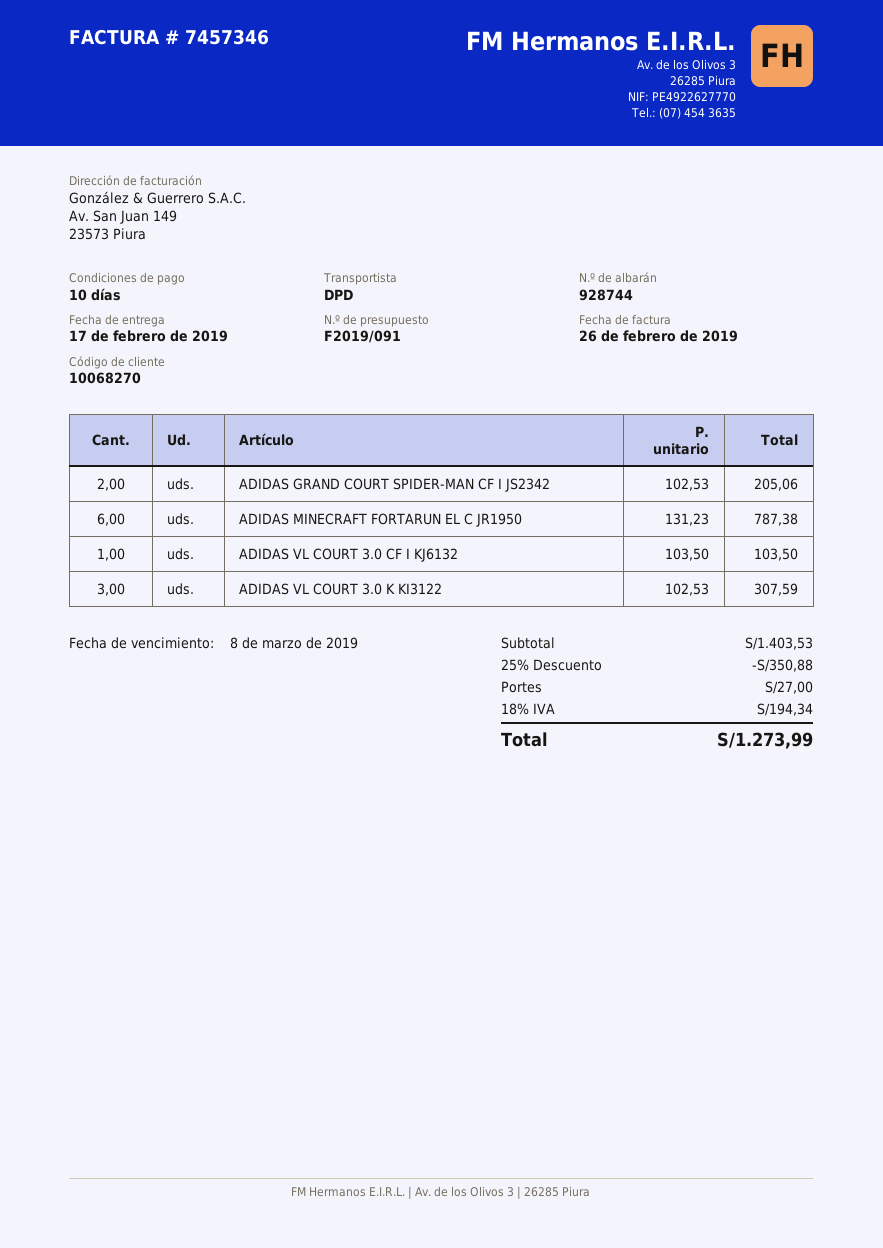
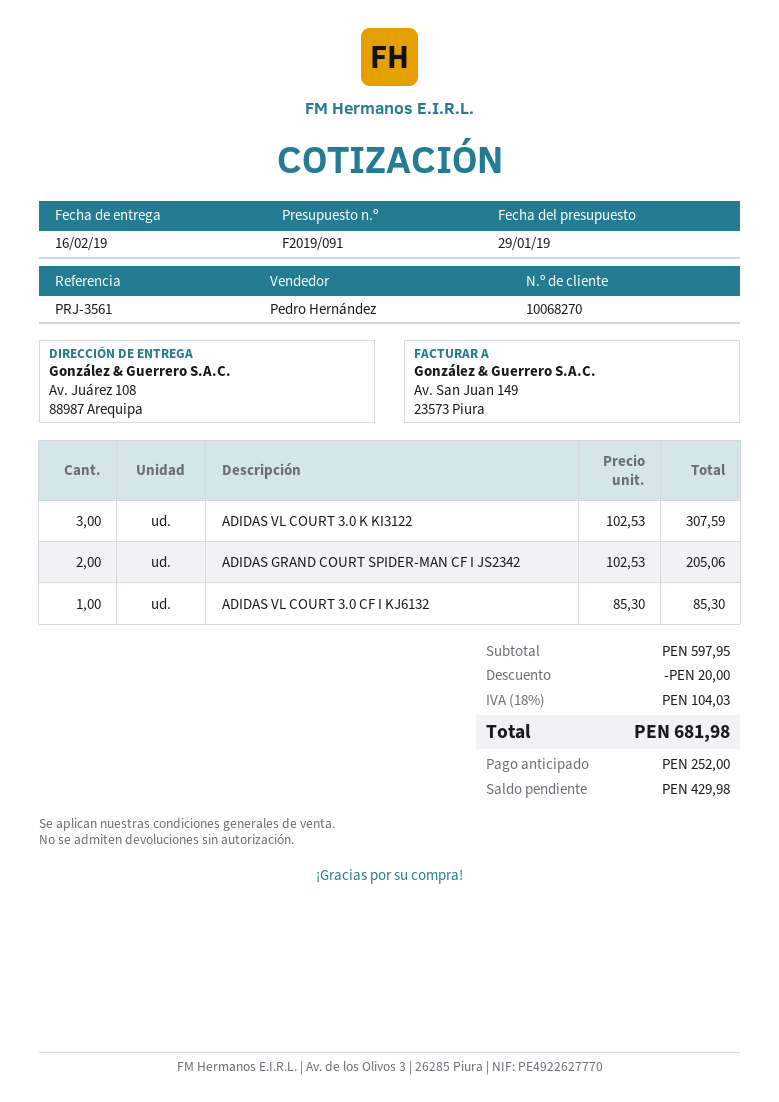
delivery date: 2019-02-17 -> 2019-02-16
ADIDAS MINECRAFT FORTARUN EL C JR1950: 6 x 131.23 = 787.38 -> none
ADIDAS VL COURT 3.0 CF I KJ6132: 1 x 103.50 = 103.50 -> 1 x 85.30 = 85.30
subtotal: 1403.53 -> 597.95
discount: 350.88 -> 20.00
shipping: 27.00 -> none
tax: 18% = 194.34 -> 18% = 104.03
total: 1273.99 -> 681.98

